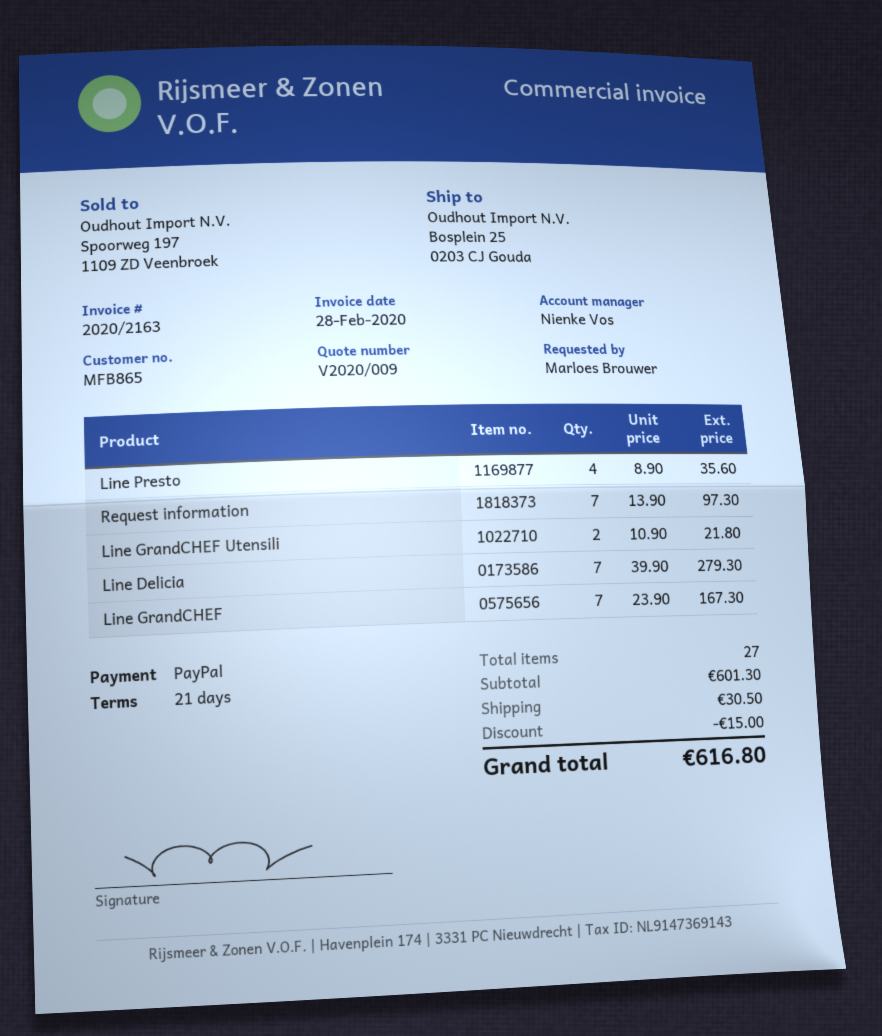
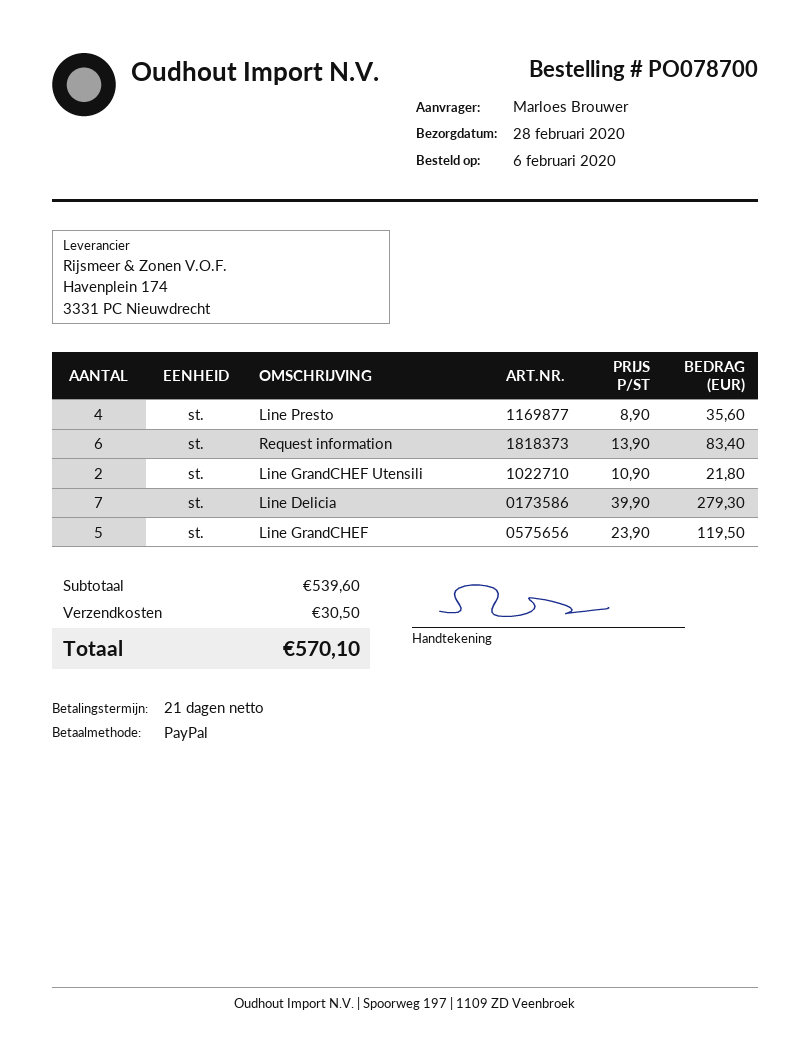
Request information: 7 x 13.90 = 97.30 -> 6 x 13.90 = 83.40
Line GrandCHEF: 7 x 23.90 = 167.30 -> 5 x 23.90 = 119.50
subtotal: 601.30 -> 539.60
discount: 15.00 -> none
total: 616.80 -> 570.10

